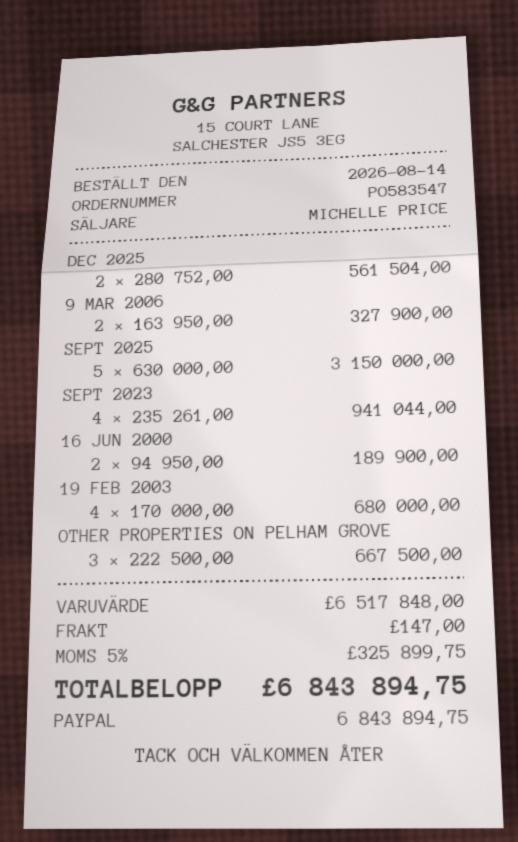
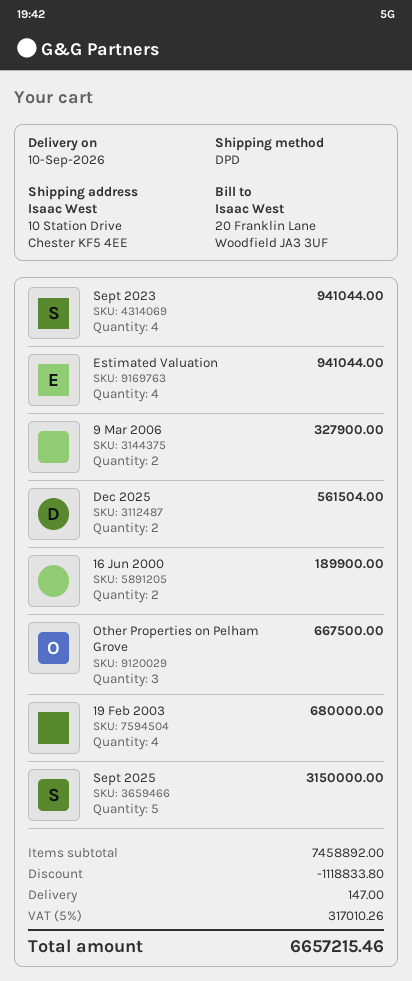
Estimated Valuation: none -> 4 for 941044.00
subtotal: 6517848.00 -> 7458892.00
discount: none -> 1118833.80
tax: 5% = 325899.75 -> 5% = 317010.26
total: 6843894.75 -> 6657215.46

